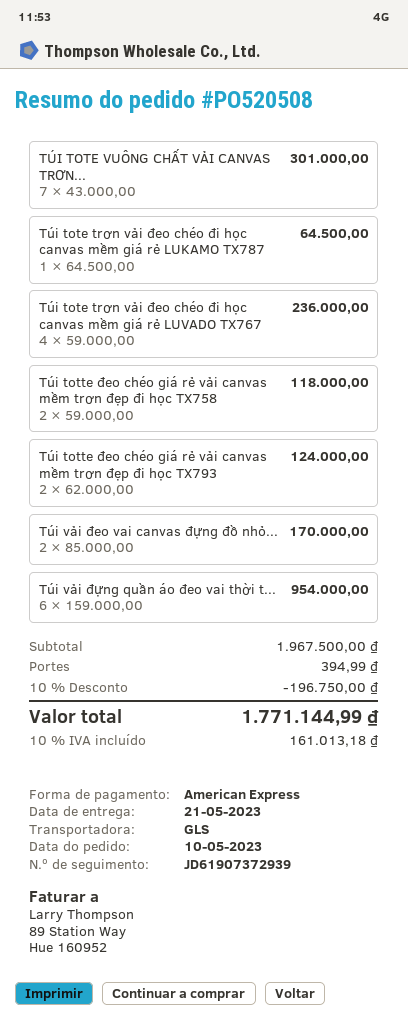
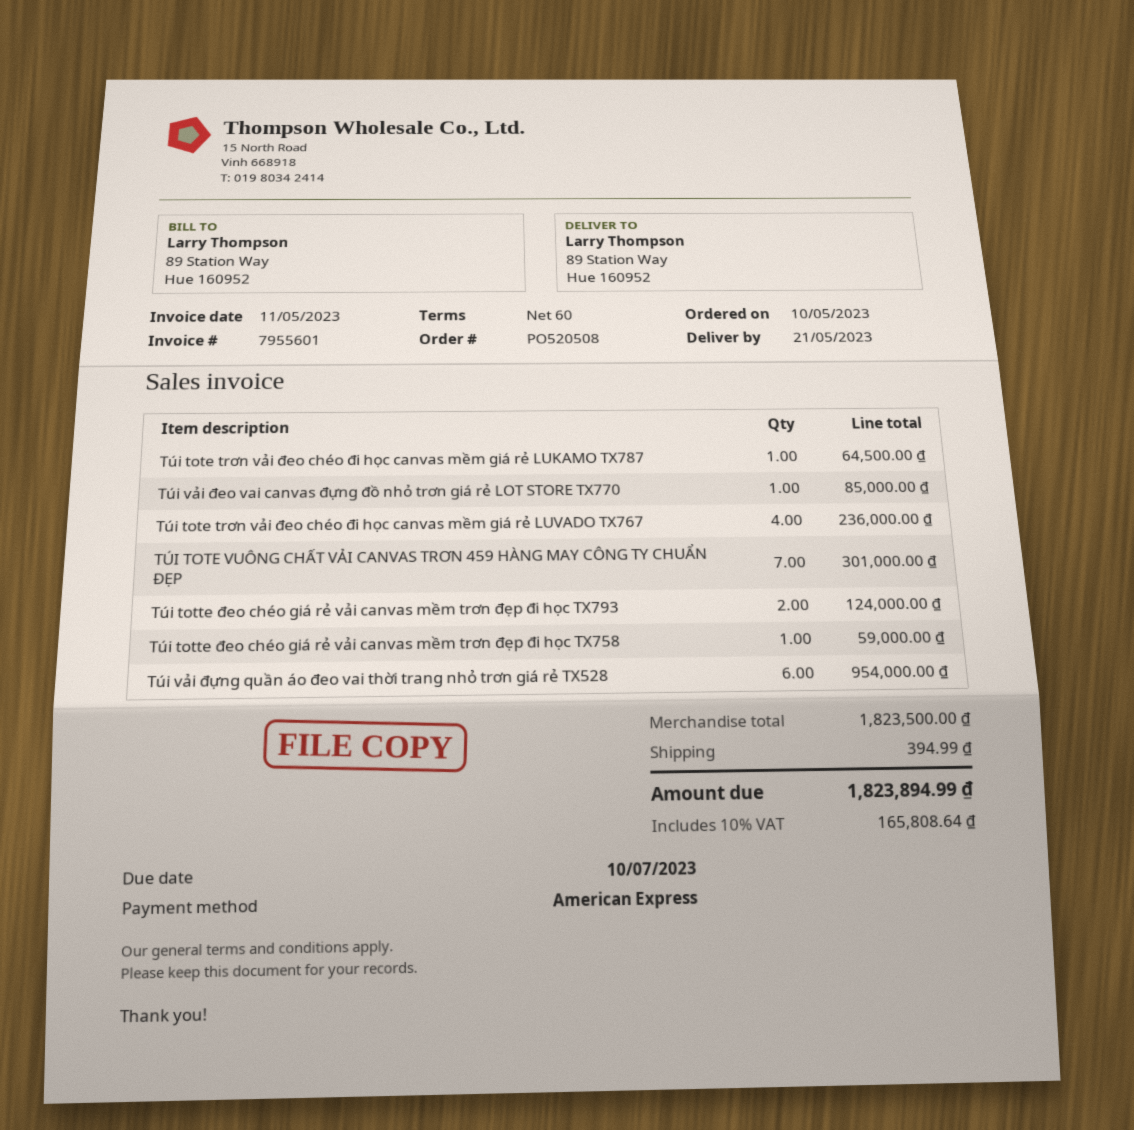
Túi totte đeo chéo giá rẻ vải canvas mềm trơn đẹp đi học TX758: 2 for 118000.00 -> 1 for 59000.00
Túi vải đeo vai canvas đựng đồ nhỏ...: 2 for 170000.00 -> 1 for 85000.00
subtotal: 1967500.00 -> 1823500.00
discount: 10% = 196750.00 -> none
tax: 10% = 161013.18 -> 10% = 165808.64
total: 1771144.99 -> 1823894.99

